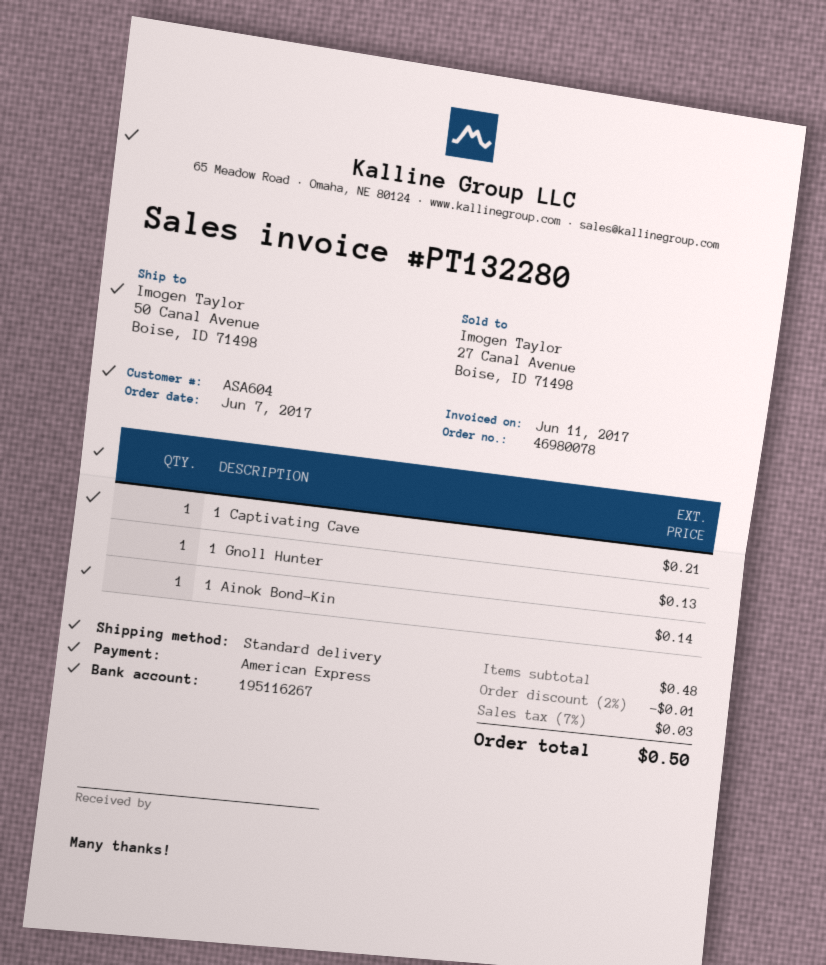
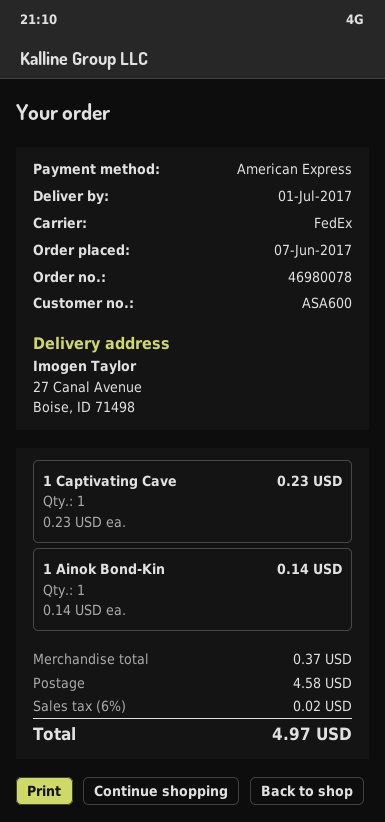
customer number: ASA604 -> ASA600
shipping method: standard -> FedEx
ship to: 50 Canal Avenue, Boise, ID 71498 -> 27 Canal Avenue, Boise, ID 71498
1 Captivating Cave: 1 for 0.21 -> 1 for 0.23
1 Gnoll Hunter: 1 for 0.13 -> none
subtotal: 0.48 -> 0.37
discount: 2% = 0.01 -> none
shipping: none -> 4.58
tax: 7% = 0.03 -> 6% = 0.02
total: 0.50 -> 4.97

